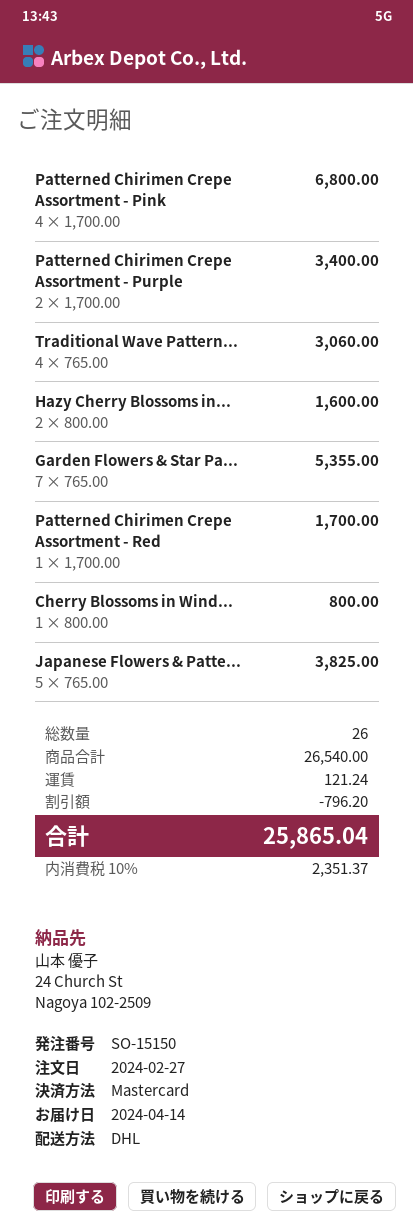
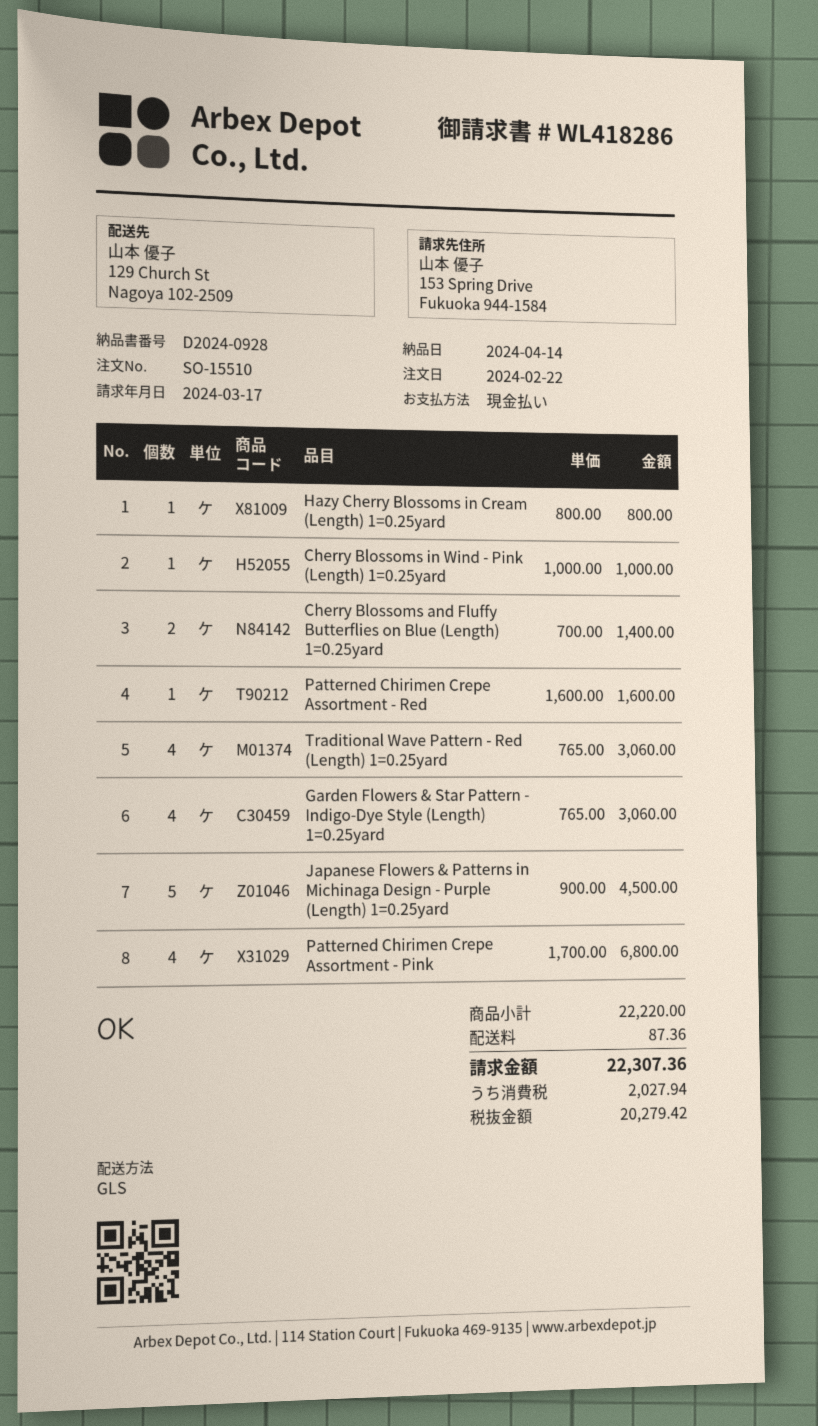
order number: SO-15150 -> SO-15510
order date: 2024-02-27 -> 2024-02-22
payment method: Mastercard -> cash
shipping method: DHL -> GLS
ship to: 24 Church St, Nagoya 102-2509 -> 129 Church St, Nagoya 102-2509
Patterned Chirimen Crepe Assortment - Purple: 2 x 1700.00 = 3400.00 -> none
Hazy Cherry Blossoms in...: 2 x 800.00 = 1600.00 -> 1 x 800.00 = 800.00
Garden Flowers & Star Pa...: 7 x 765.00 = 5355.00 -> 4 x 765.00 = 3060.00
Patterned Chirimen Crepe Assortment - Red: 1 x 1700.00 = 1700.00 -> 1 x 1600.00 = 1600.00
Cherry Blossoms in Wind...: 1 x 800.00 = 800.00 -> 1 x 1000.00 = 1000.00
Japanese Flowers & Patte...: 5 x 765.00 = 3825.00 -> 5 x 900.00 = 4500.00
Cherry Blossoms and Fluffy Butterflies on Blue (Length) 1=0.25yard: none -> 2 x 700.00 = 1400.00
subtotal: 26540.00 -> 22220.00
discount: 796.20 -> none
shipping: 121.24 -> 87.36
tax: 2351.37 -> 2027.94
total: 25865.04 -> 22307.36

